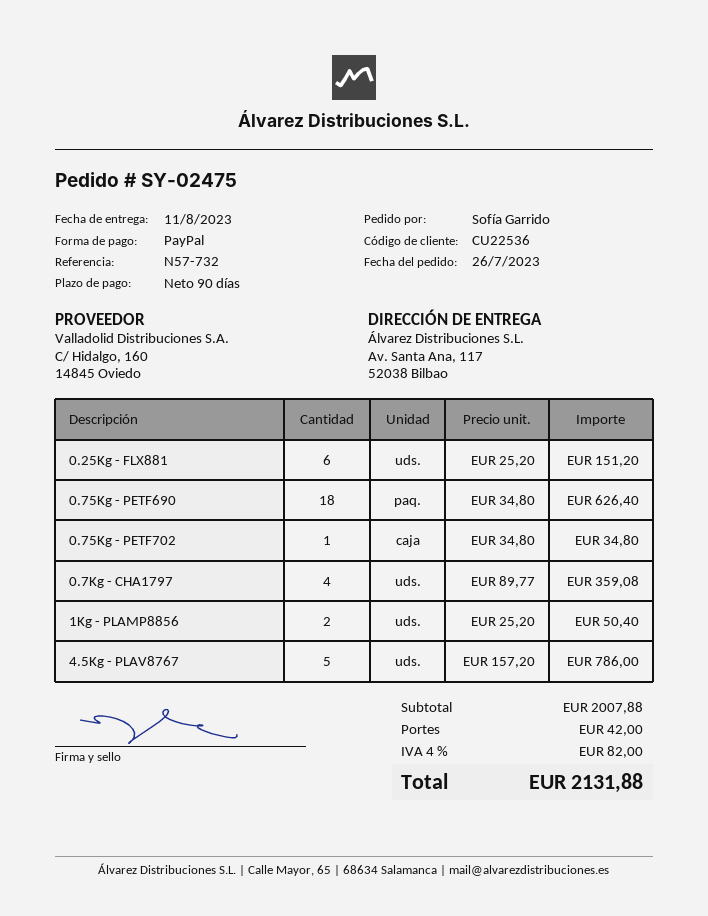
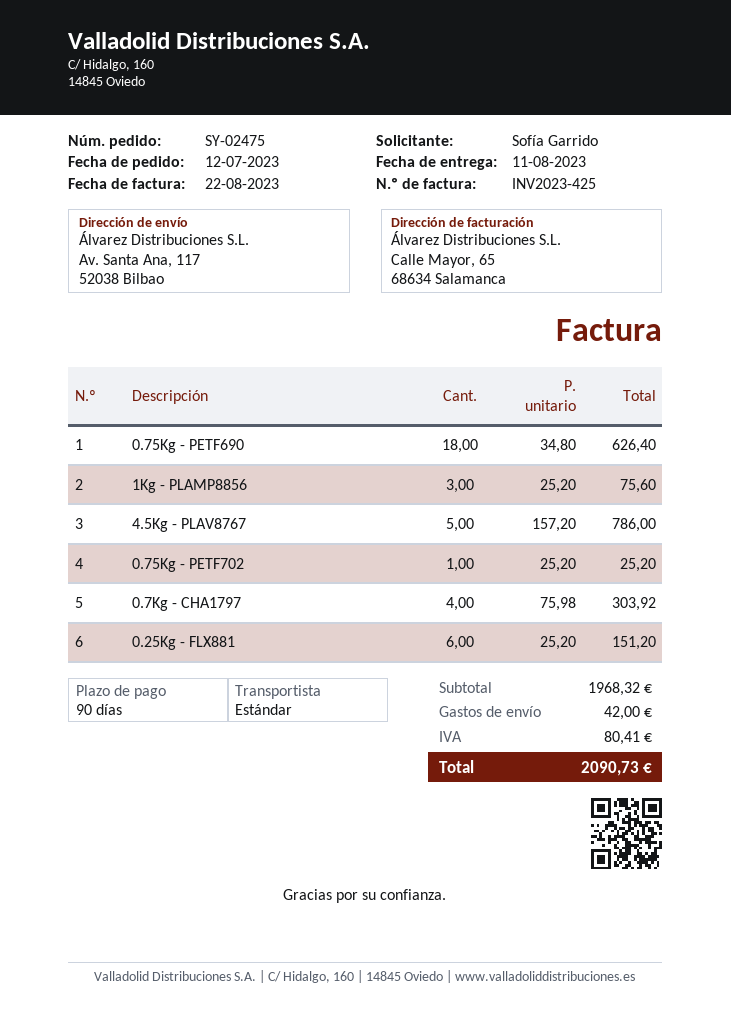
order date: 2023-07-26 -> 2023-07-12
0.75Kg - PETF702: 1 x 34.80 = 34.80 -> 1 x 25.20 = 25.20
0.7Kg - CHA1797: 4 x 89.77 = 359.08 -> 4 x 75.98 = 303.92
1Kg - PLAMP8856: 2 x 25.20 = 50.40 -> 3 x 25.20 = 75.60
subtotal: 2007.88 -> 1968.32
tax: 82.00 -> 80.41
total: 2131.88 -> 2090.73

